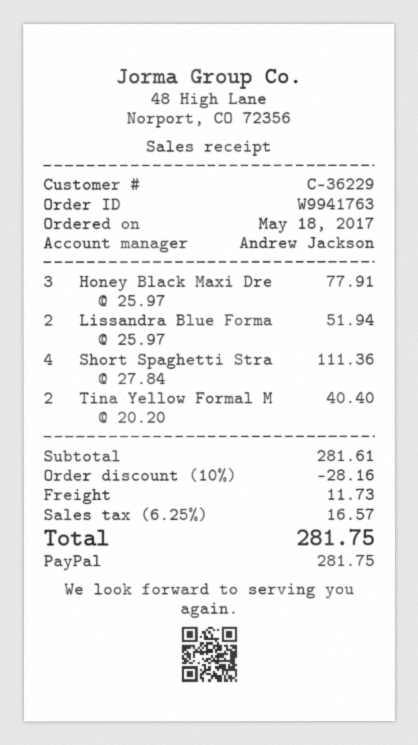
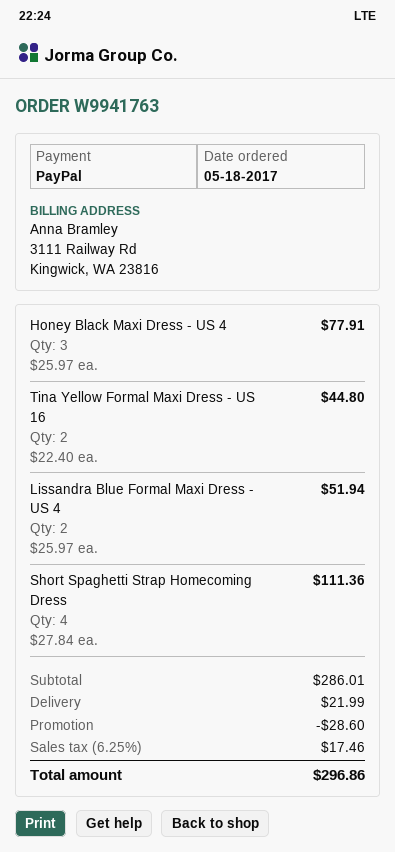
Tina Yellow Formal M: 2 x 20.20 = 40.40 -> 2 x 22.40 = 44.80
subtotal: 281.61 -> 286.01
discount: 28.16 -> 28.60
shipping: 11.73 -> 21.99
tax: 6.25% = 16.57 -> 6.25% = 17.46
total: 281.75 -> 296.86

